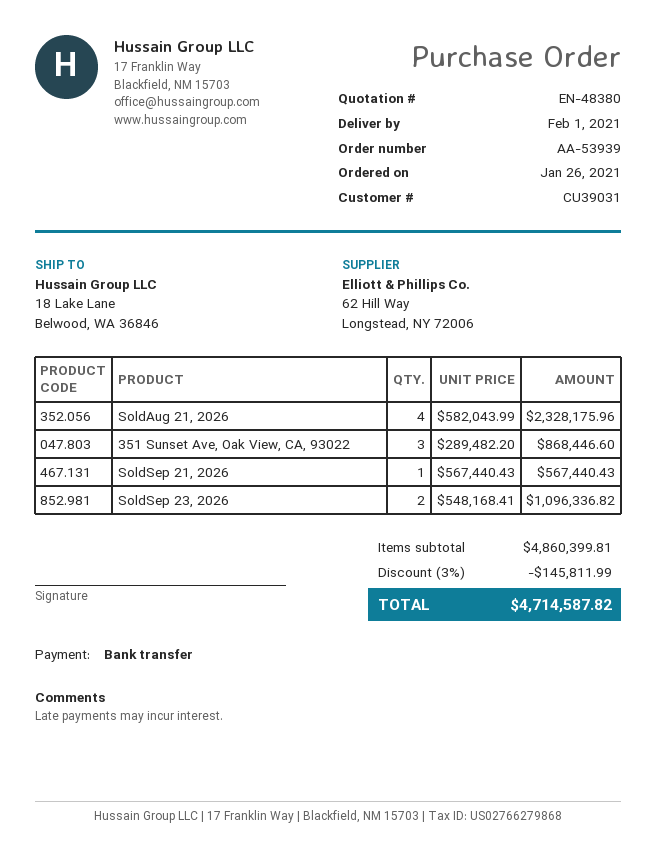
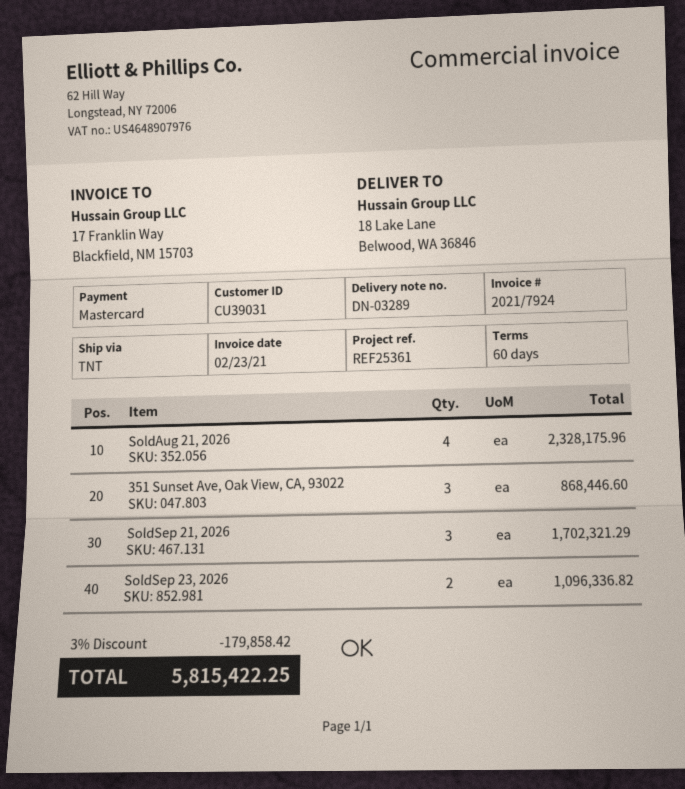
payment method: bank transfer -> Mastercard
SoldSep 21, 2026: 1 for 567440.43 -> 3 for 1702321.29
discount: 3% = 145811.99 -> 3% = 179858.42
total: 4714587.82 -> 5815422.25

